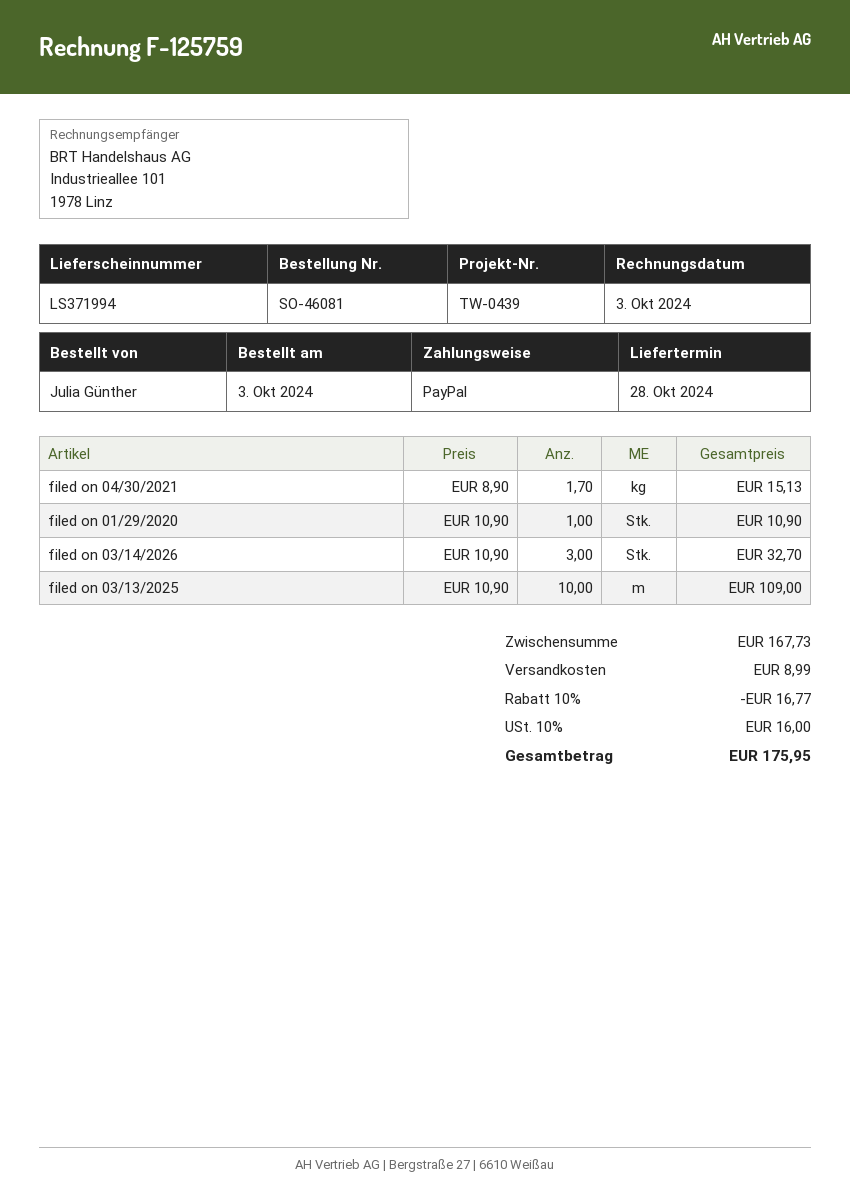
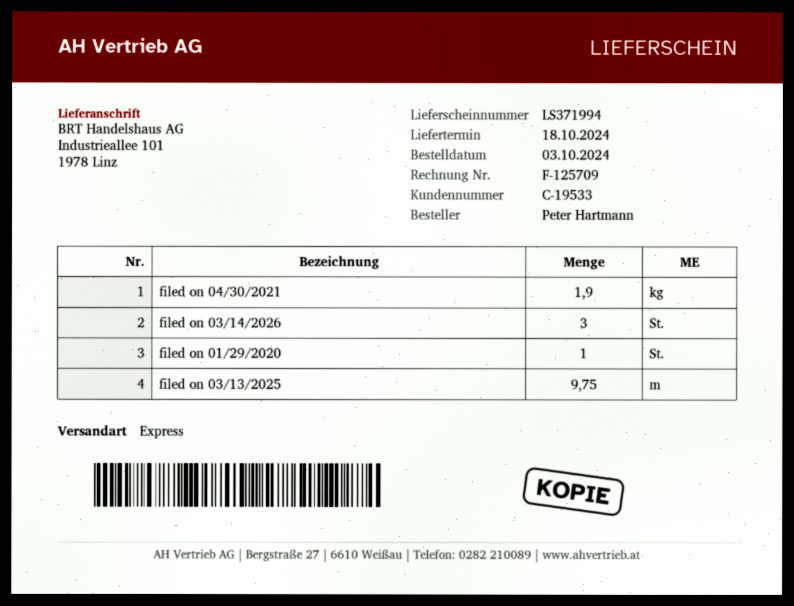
delivery date: 2024-10-28 -> 2024-10-18
invoice number: F-125759 -> F-125709
ordered by: Julia Günther -> Peter Hartmann
filed on 04/30/2021: 1.7 -> 1.9
filed on 03/13/2025: 10 -> 9.75

